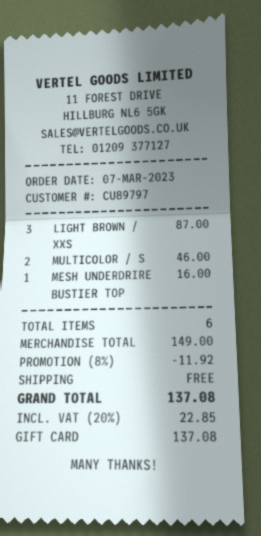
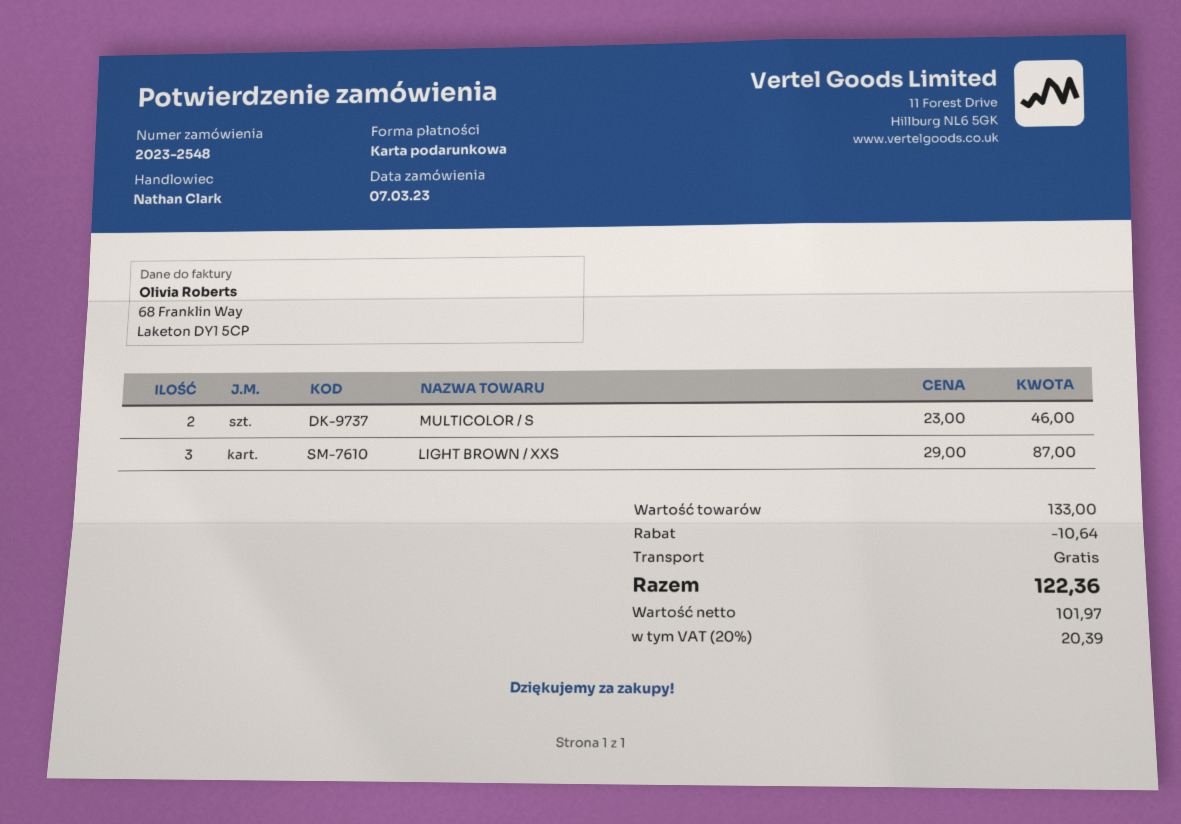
MESH UNDERDRIRE BUSTIER TOP: 1 for 16.00 -> none
subtotal: 149.00 -> 133.00
discount: 11.92 -> 10.64
tax: 20% = 22.85 -> 20% = 20.39
total: 137.08 -> 122.36

